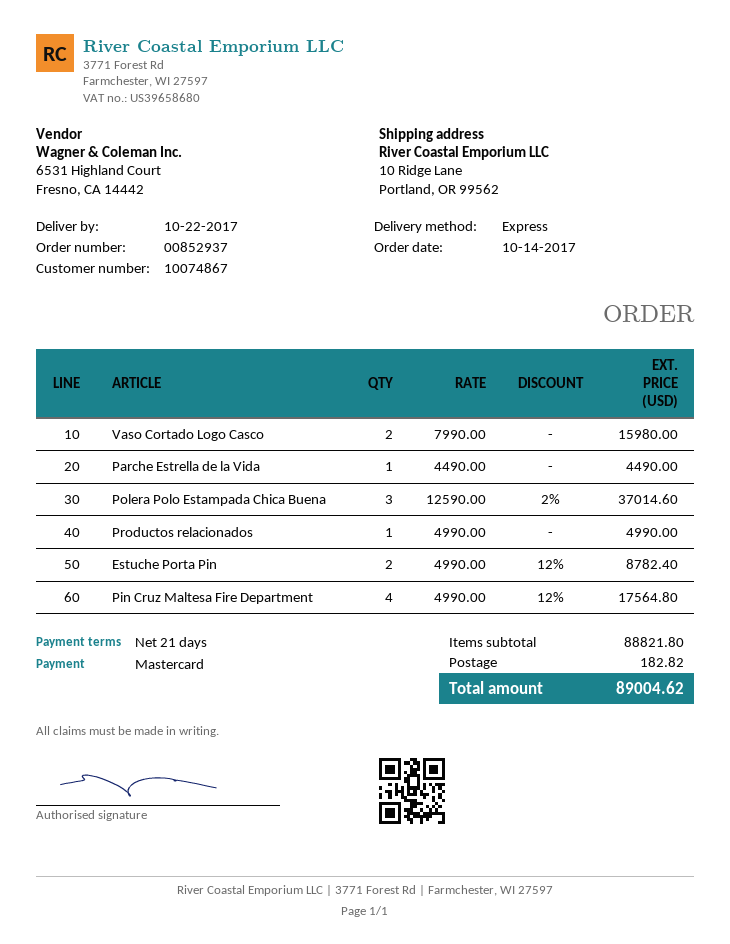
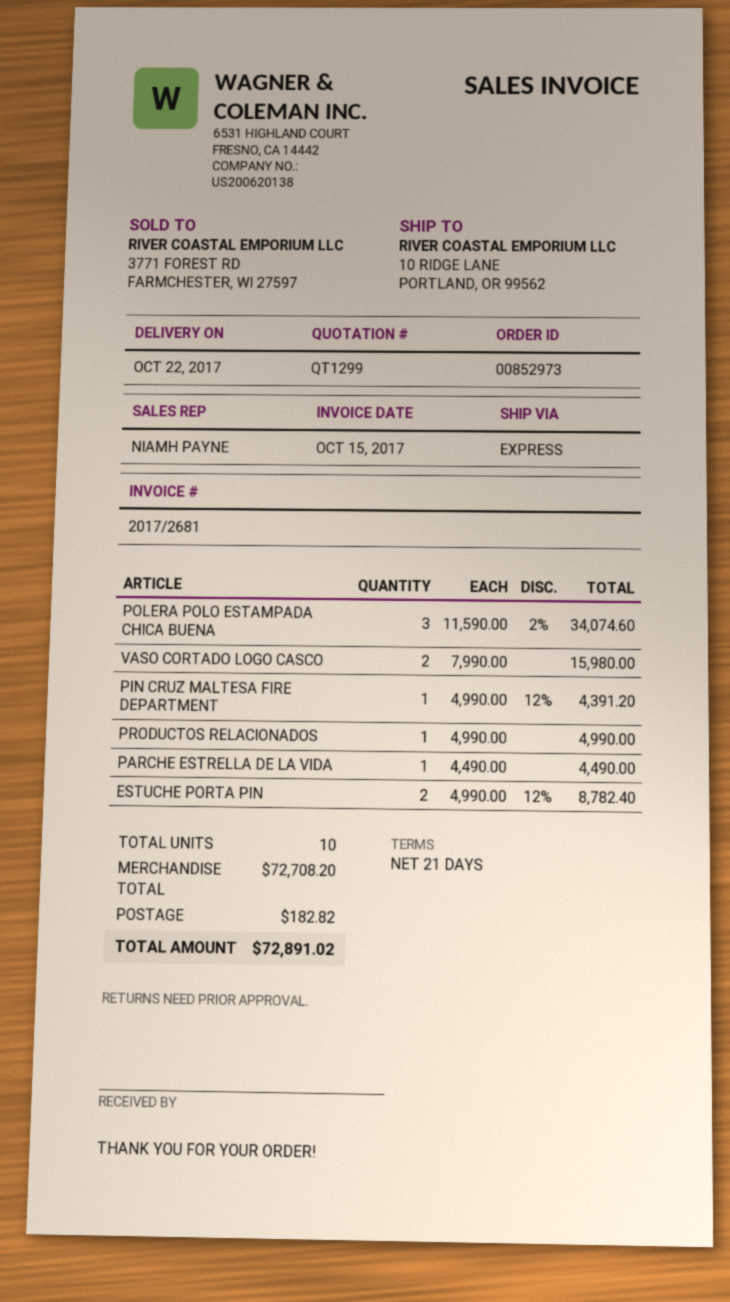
order number: 00852937 -> 00852973
Polera Polo Estampada Chica Buena: 3 x 12590.00 - 2% = 37014.60 -> 3 x 11590.00 - 2% = 34074.60
Pin Cruz Maltesa Fire Department: 4 x 4990.00 - 12% = 17564.80 -> 1 x 4990.00 - 12% = 4391.20
subtotal: 88821.80 -> 72708.20
total: 89004.62 -> 72891.02

